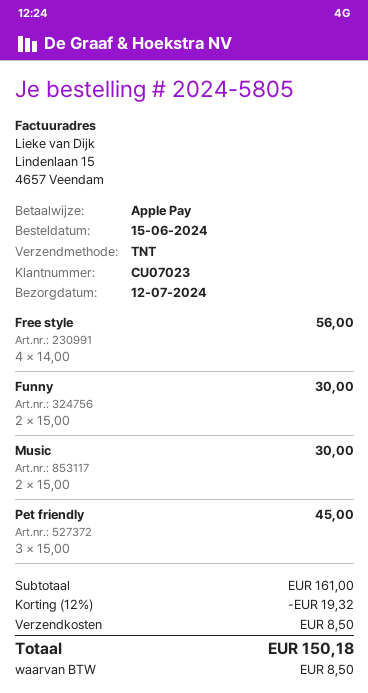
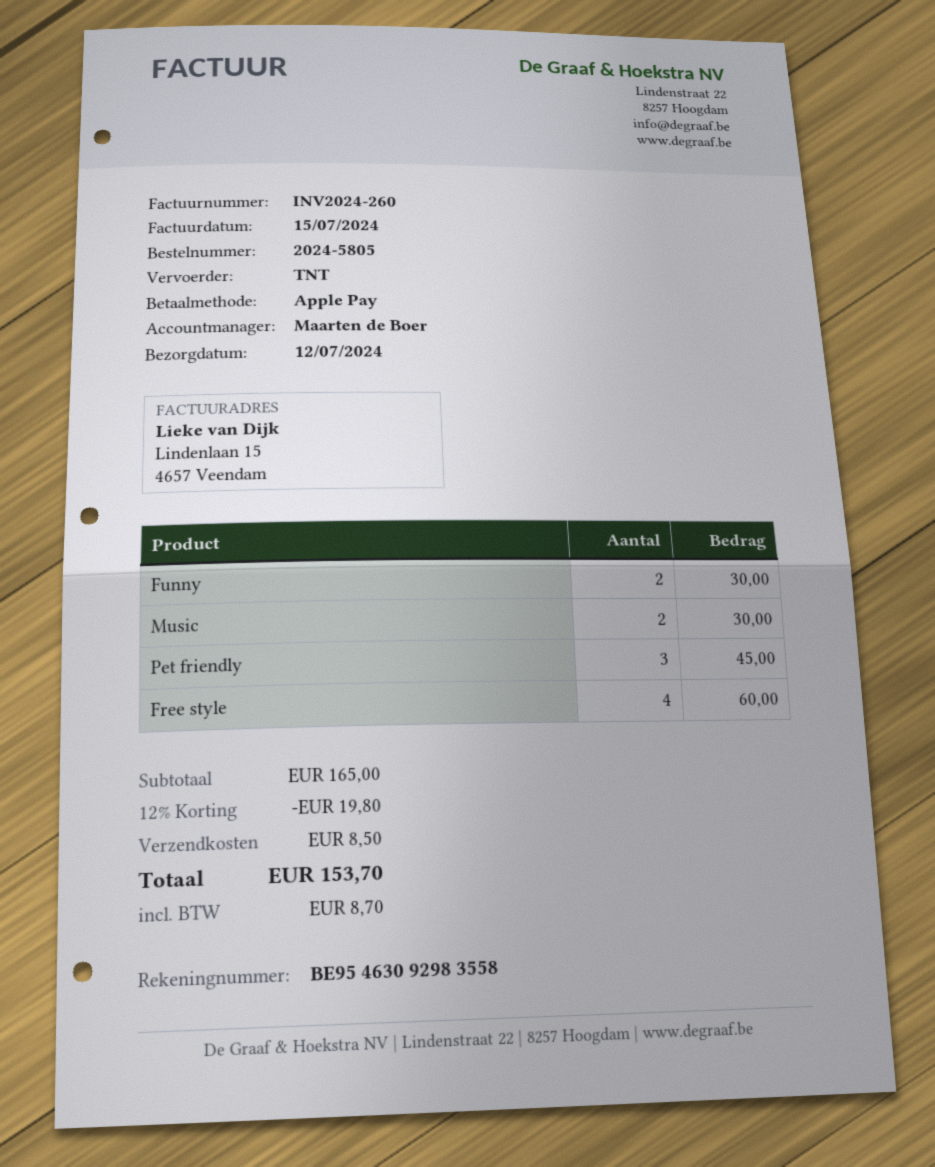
Free style: 4 for 56.00 -> 4 for 60.00
subtotal: 161.00 -> 165.00
discount: 12% = 19.32 -> 12% = 19.80
tax: 8.50 -> 8.70
total: 150.18 -> 153.70

